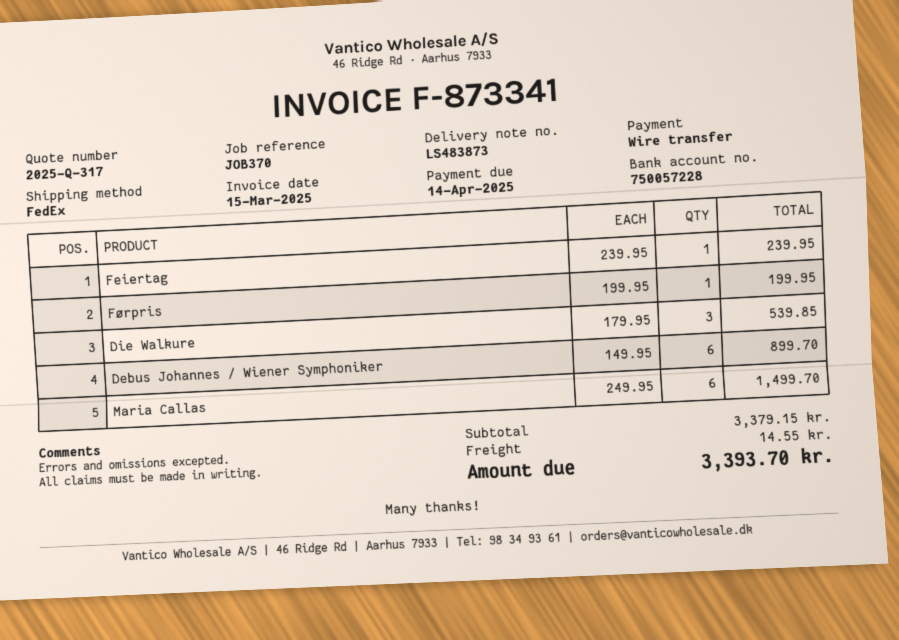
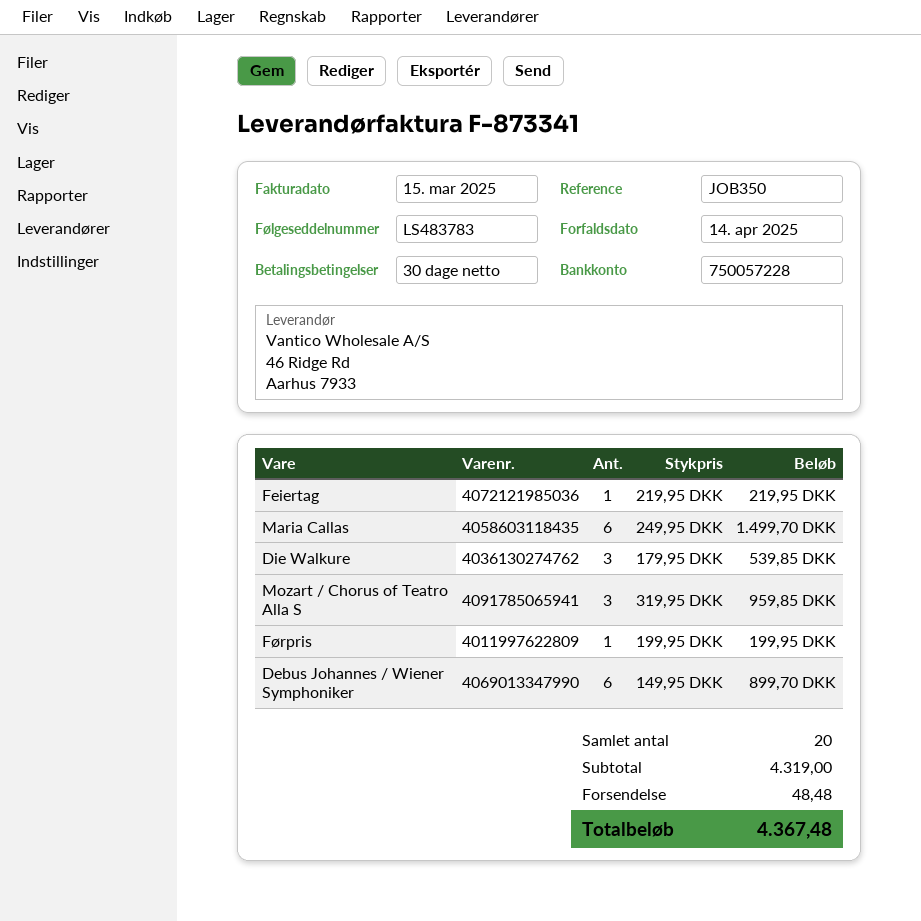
delivery note number: LS483873 -> LS483783
reference: JOB370 -> JOB350
Feiertag: 1 x 239.95 = 239.95 -> 1 x 219.95 = 219.95
Mozart / Chorus of Teatro Alla S: none -> 3 x 319.95 = 959.85
subtotal: 3379.15 -> 4319.00
shipping: 14.55 -> 48.48
total: 3393.70 -> 4367.48

